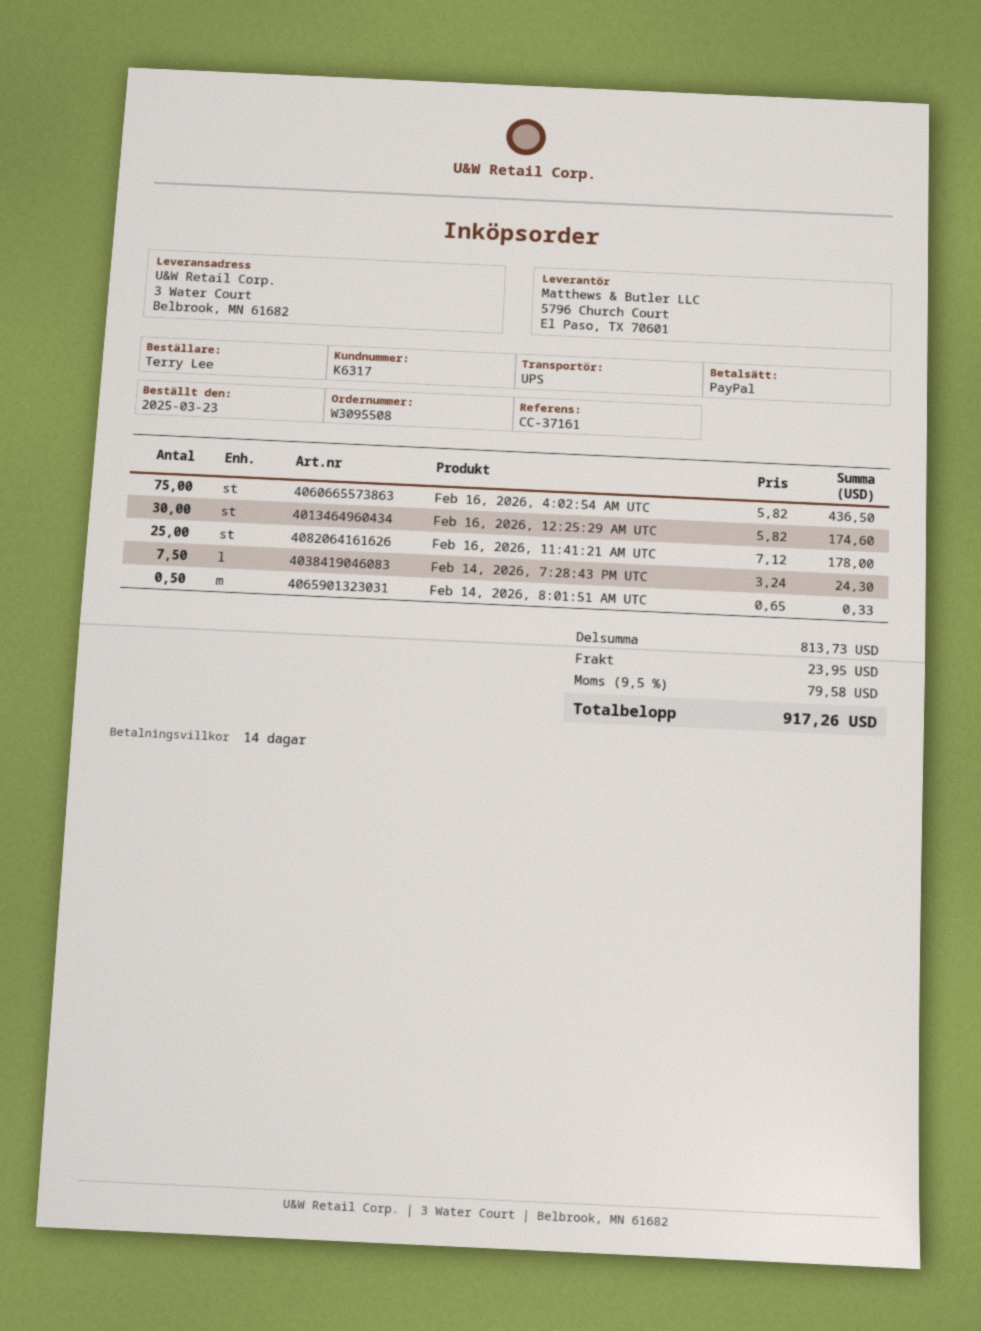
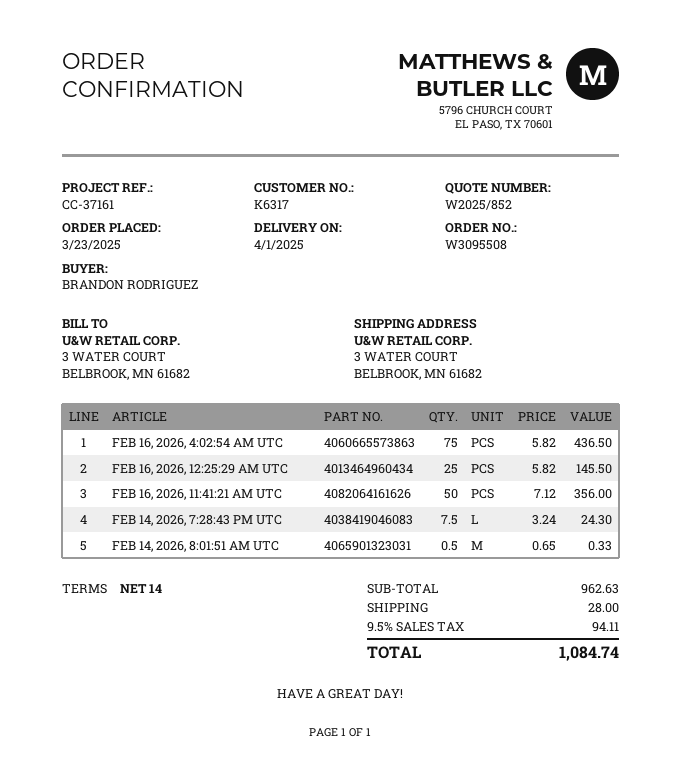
ordered by: Terry Lee -> BRANDON RODRIGUEZ
Feb 16, 2026, 12:25:29 AM UTC: 30 x 5.82 = 174.60 -> 25 x 5.82 = 145.50
Feb 16, 2026, 11:41:21 AM UTC: 25 x 7.12 = 178.00 -> 50 x 7.12 = 356.00
subtotal: 813.73 -> 962.63
shipping: 23.95 -> 28.00
tax: 9.5% = 79.58 -> 9.5% = 94.11
total: 917.26 -> 1084.74

